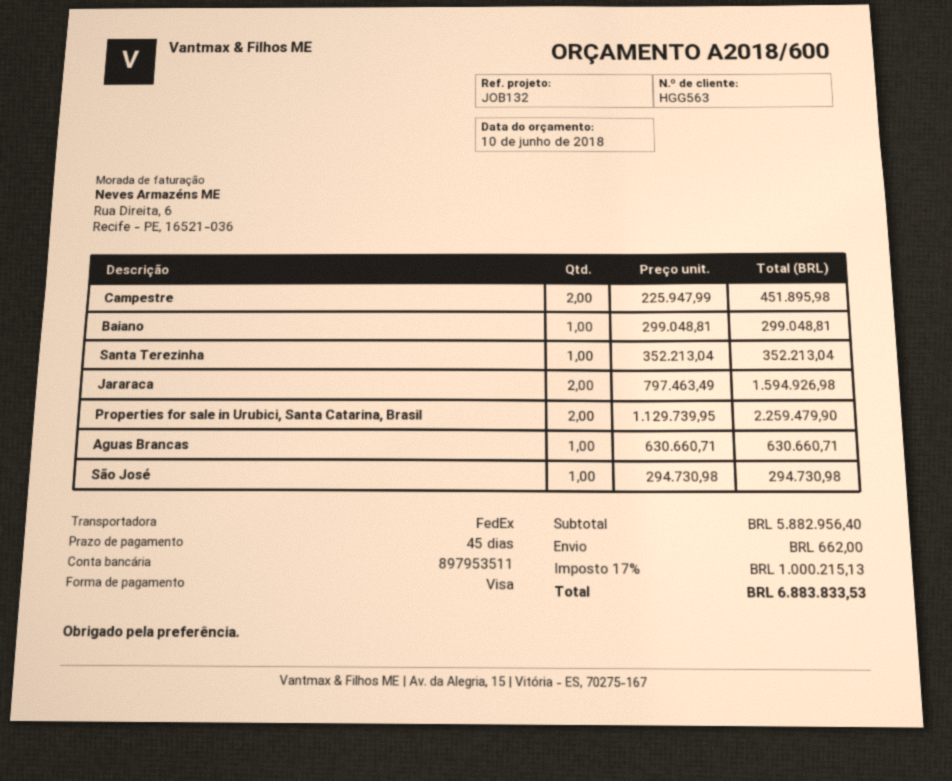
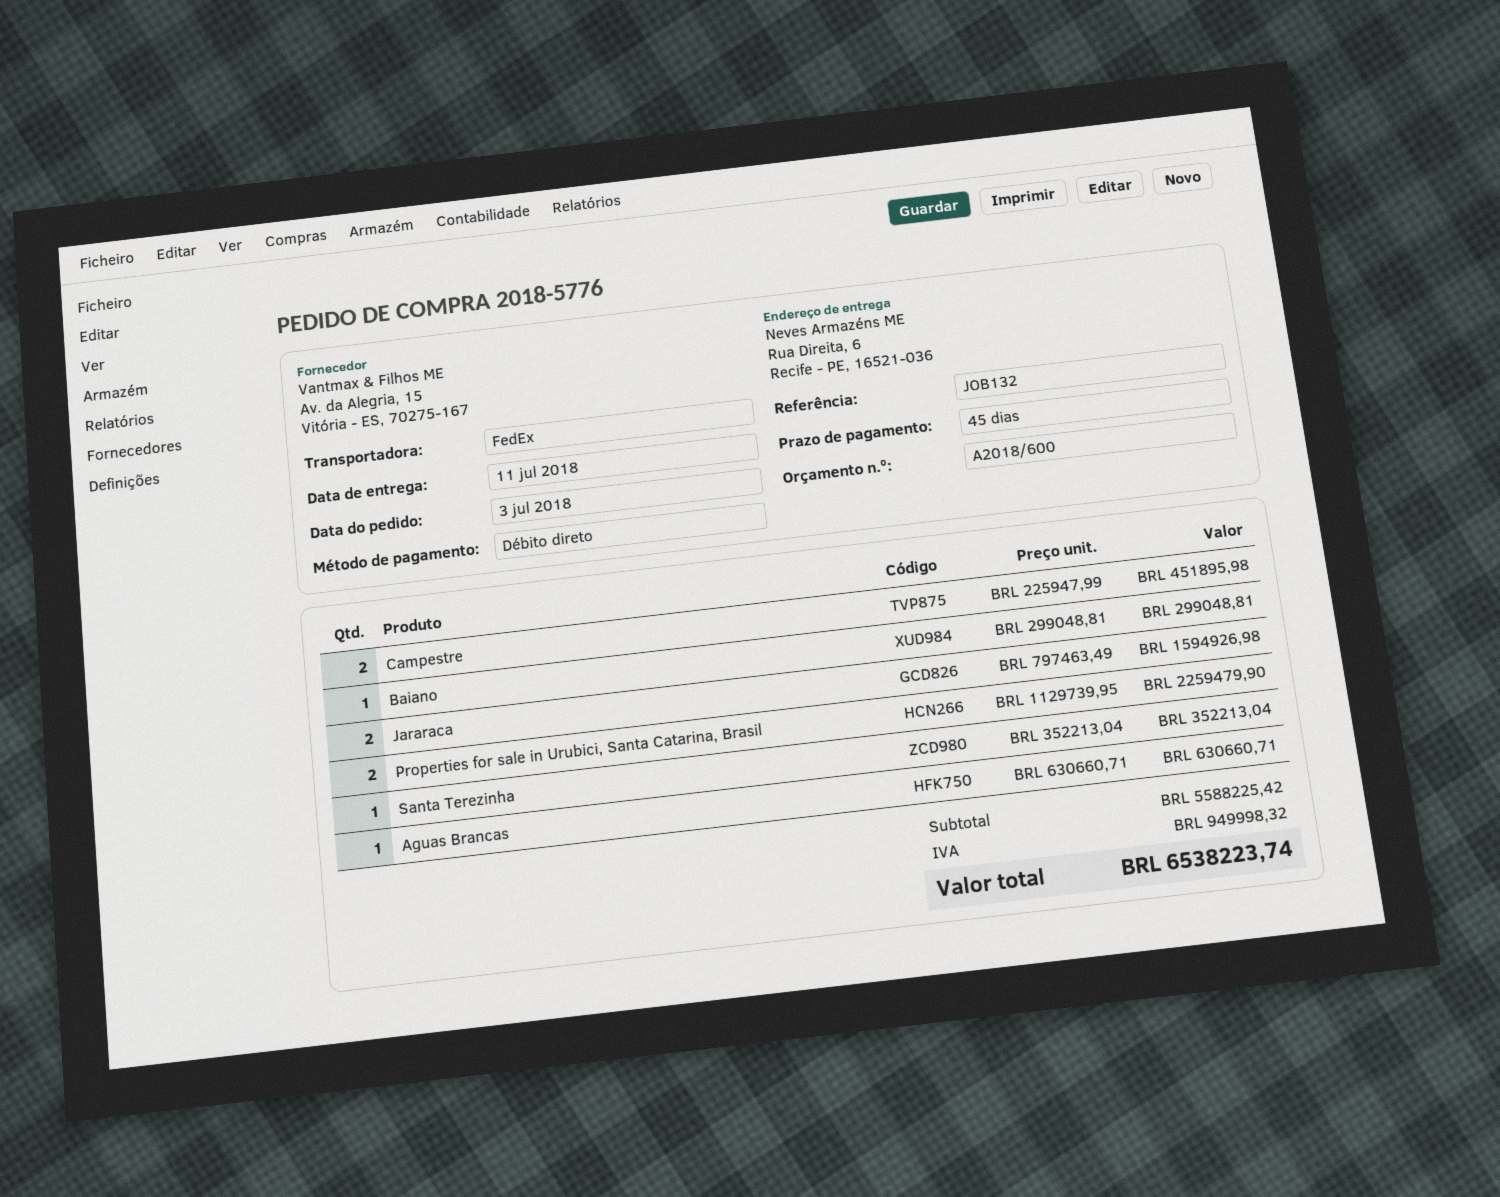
payment method: Visa -> direct debit
São José: 1 x 294730.98 = 294730.98 -> none
subtotal: 5882956.40 -> 5588225.42
shipping: 662.00 -> none
tax: 1000215.13 -> 949998.32
total: 6883833.53 -> 6538223.74

